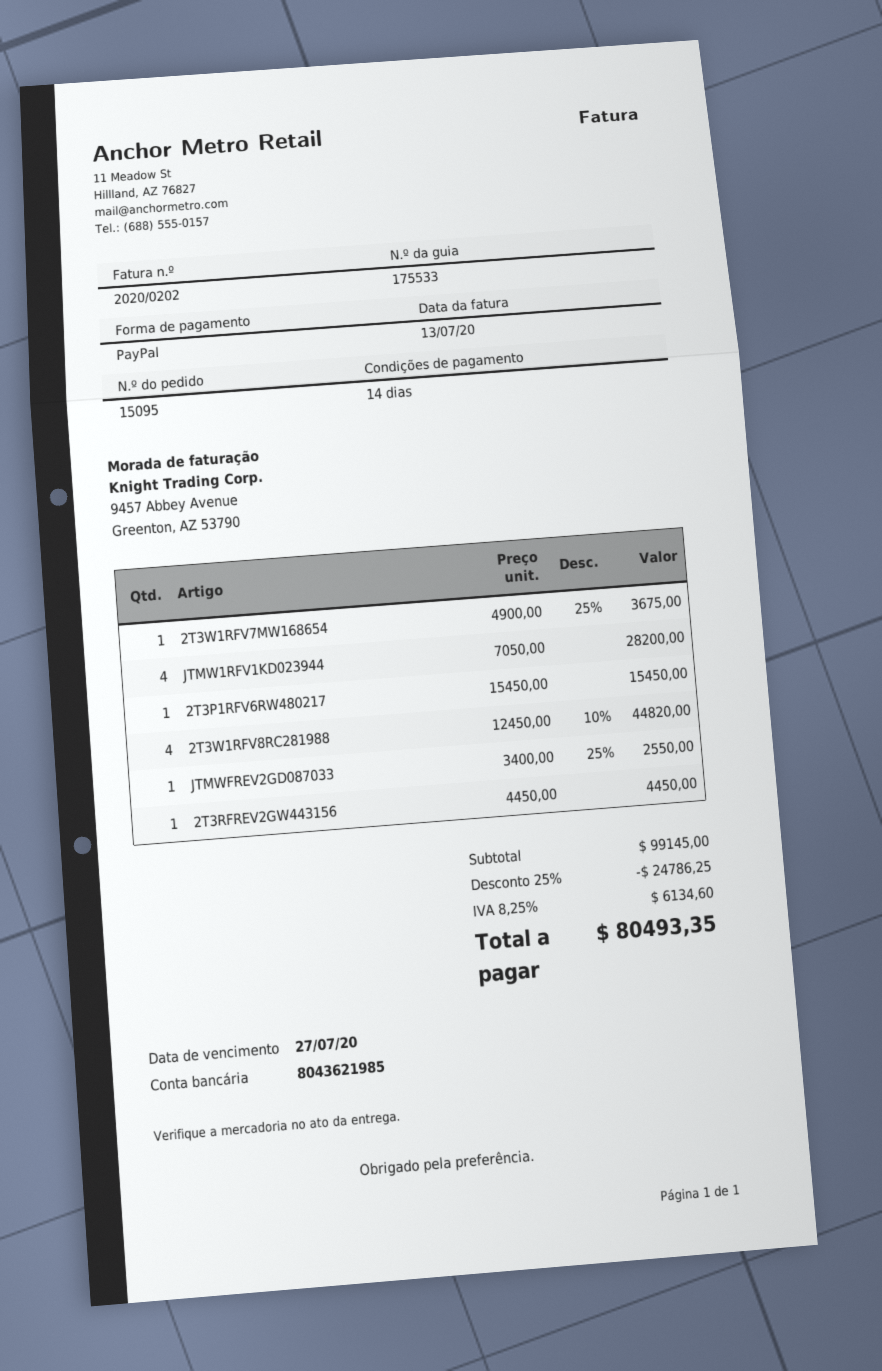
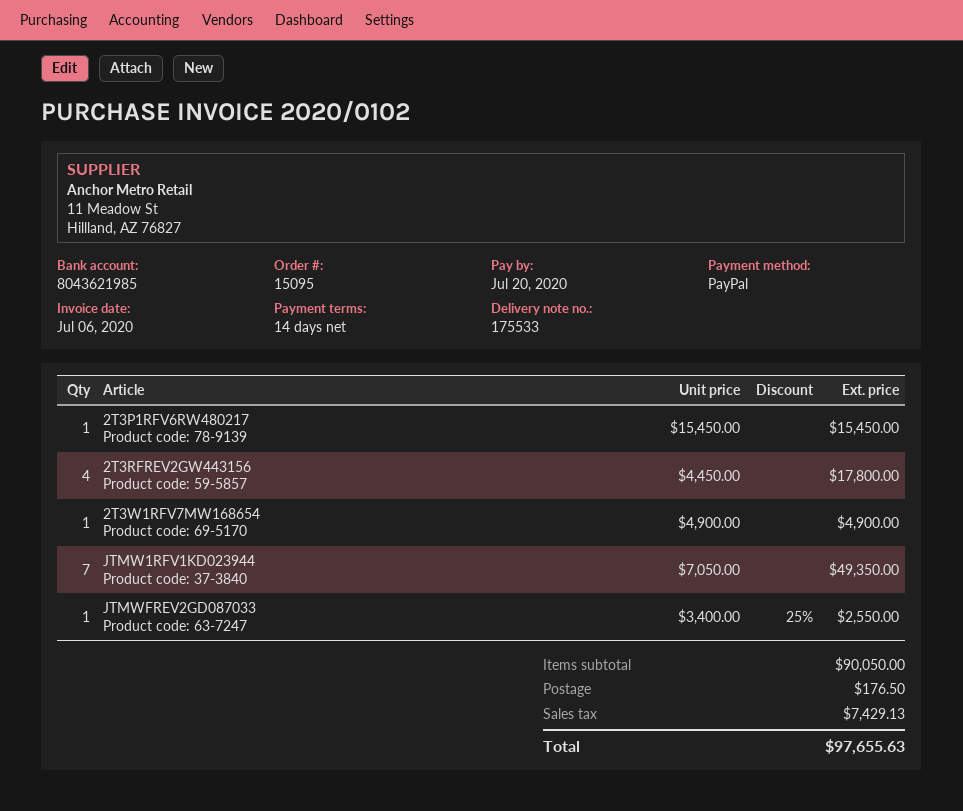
invoice number: 2020/0202 -> 2020/0102
invoice date: 2020-07-13 -> 2020-07-06
due date: 2020-07-27 -> 2020-07-20
2T3W1RFV7MW168654: 1 x 4900.00 - 25% = 3675.00 -> 1 x 4900.00 = 4900.00
JTMW1RFV1KD023944: 4 x 7050.00 = 28200.00 -> 7 x 7050.00 = 49350.00
2T3W1RFV8RC281988: 4 x 12450.00 - 10% = 44820.00 -> none
2T3RFREV2GW443156: 1 x 4450.00 = 4450.00 -> 4 x 4450.00 = 17800.00
subtotal: 99145.00 -> 90050.00
discount: 25% = 24786.25 -> none
shipping: none -> 176.50
tax: 6134.60 -> 7429.13
total: 80493.35 -> 97655.63

